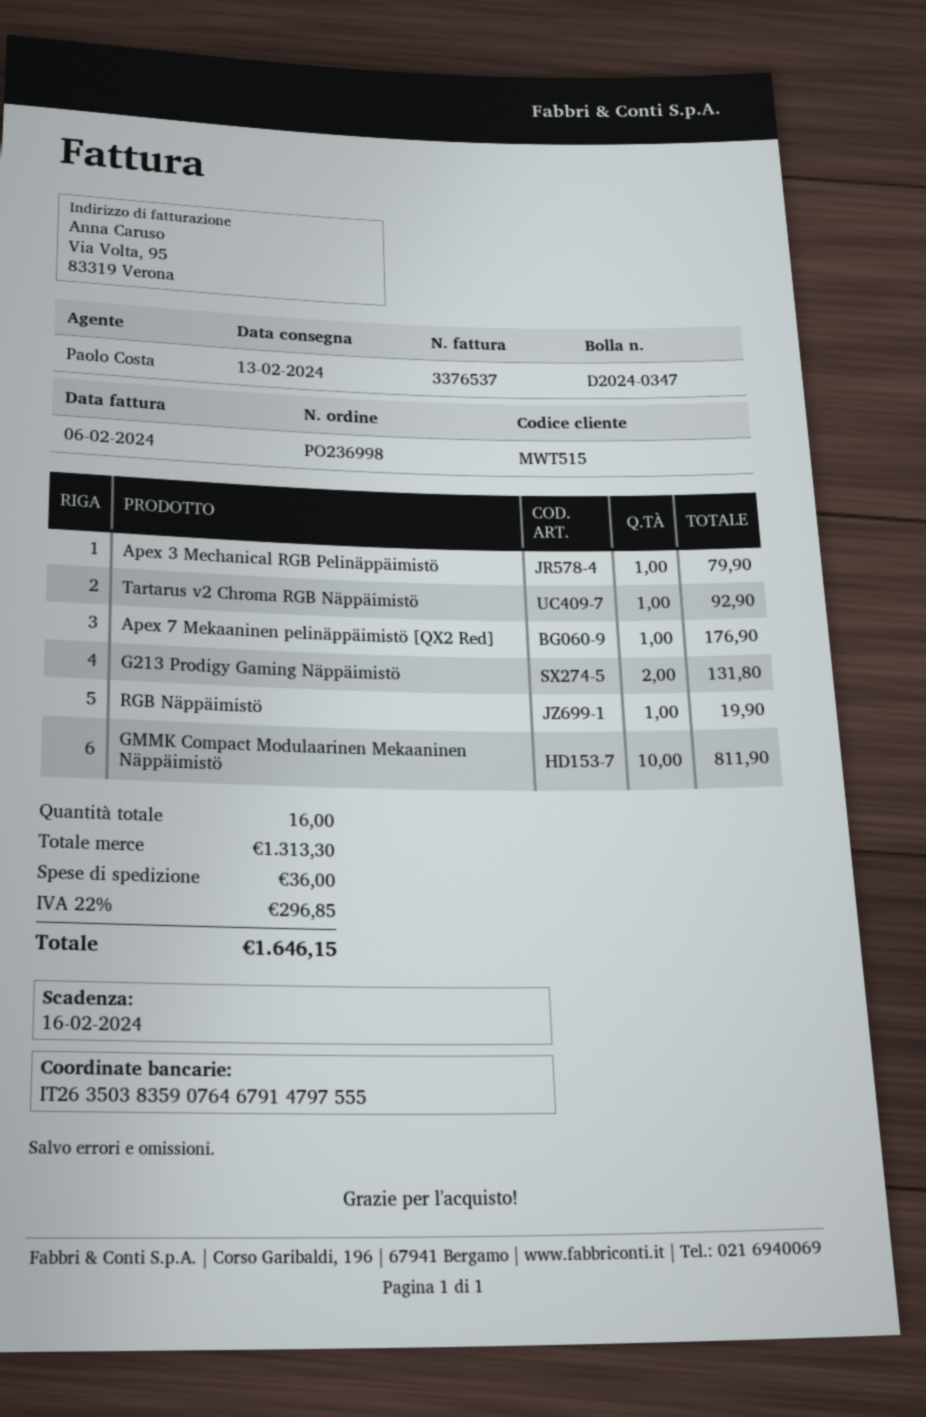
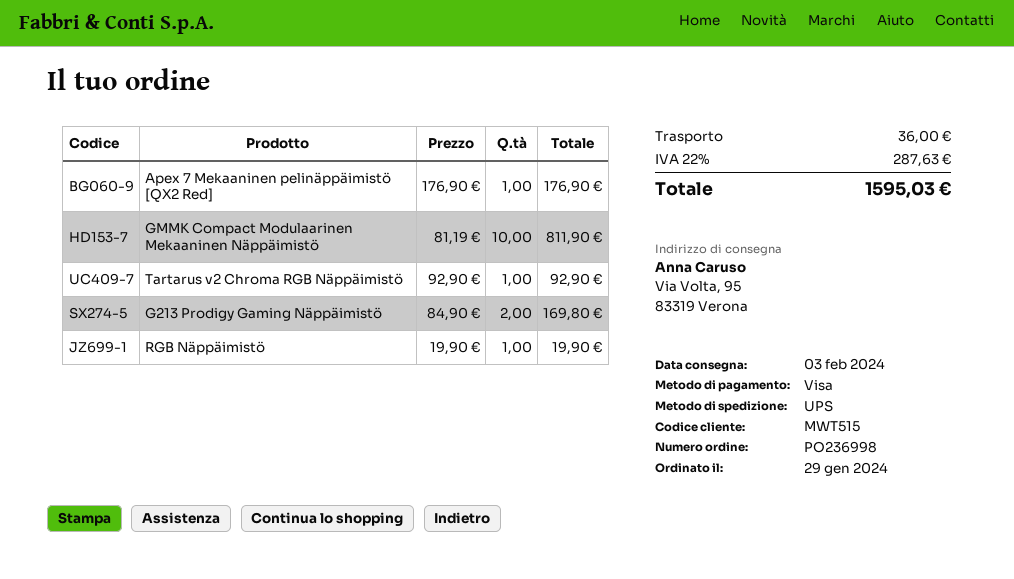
delivery date: 2024-02-13 -> 2024-02-03
Apex 3 Mechanical RGB Pelinäppäimistö: 1 for 79.90 -> none
G213 Prodigy Gaming Näppäimistö: 2 for 131.80 -> 2 for 169.80
tax: 22% = 296.85 -> 22% = 287.63
total: 1646.15 -> 1595.03

